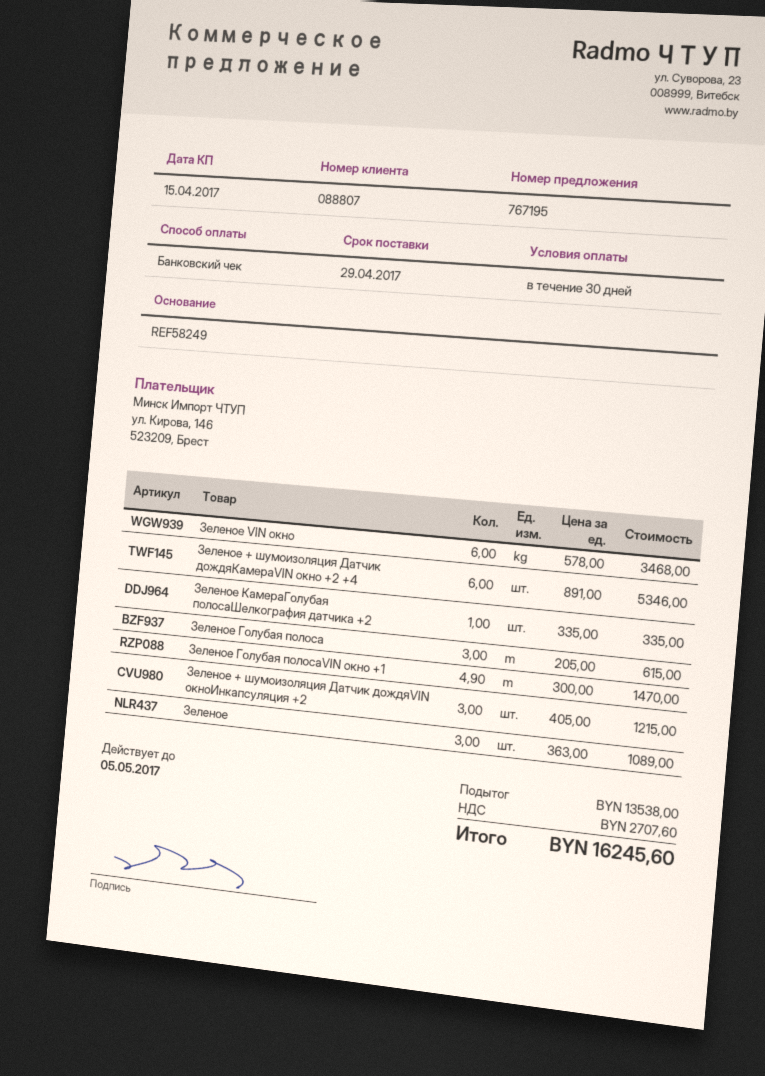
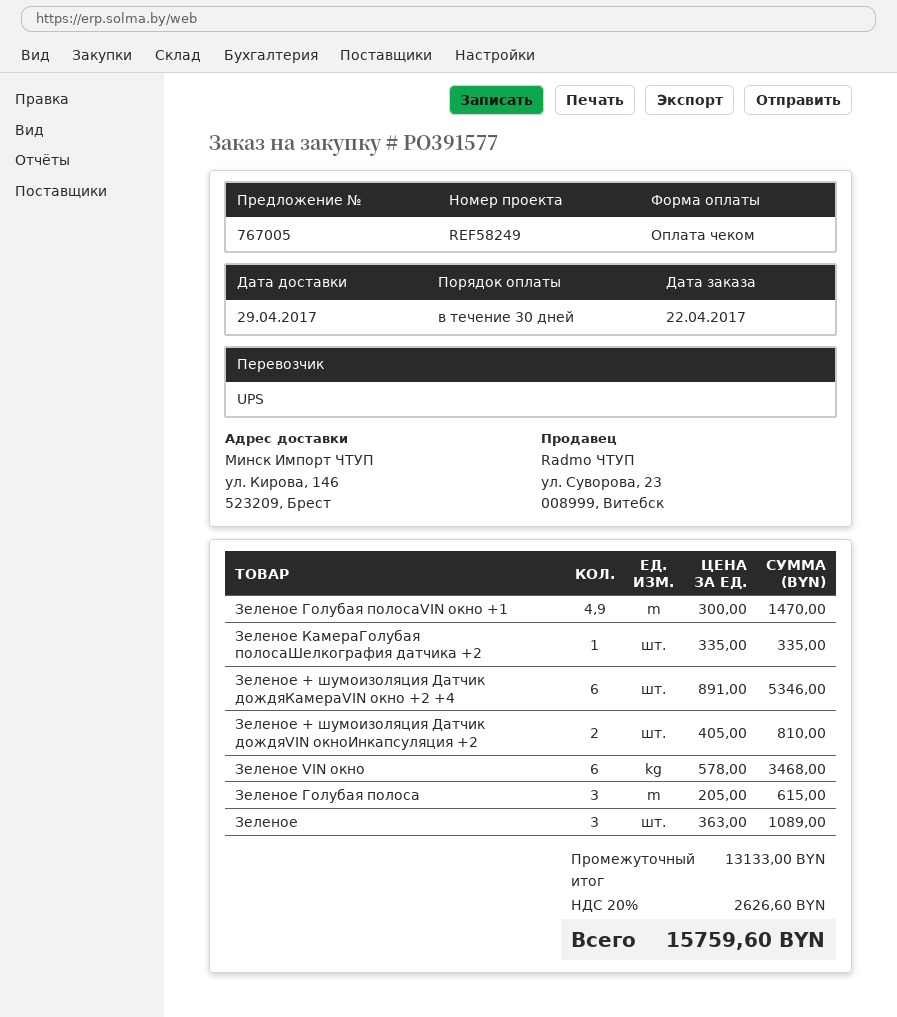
quote number: 767195 -> 767005
Зеленое + шумоизоляция Датчик дождяVIN окноИнкапсуляция +2: 3 x 405.00 = 1215.00 -> 2 x 405.00 = 810.00
subtotal: 13538.00 -> 13133.00
tax: 2707.60 -> 2626.60
total: 16245.60 -> 15759.60

